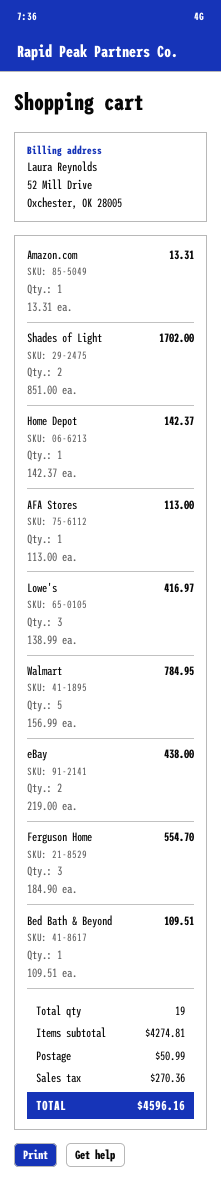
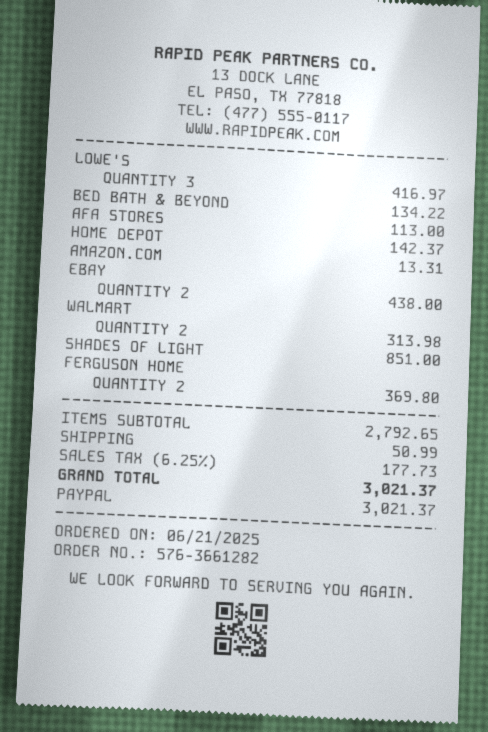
Shades of Light: 2 for 1702.00 -> 1 for 851.00
Walmart: 5 for 784.95 -> 2 for 313.98
Ferguson Home: 3 for 554.70 -> 2 for 369.80
Bed Bath & Beyond: 1 for 109.51 -> 1 for 134.22
subtotal: 4274.81 -> 2792.65
tax: 270.36 -> 177.73
total: 4596.16 -> 3021.37

